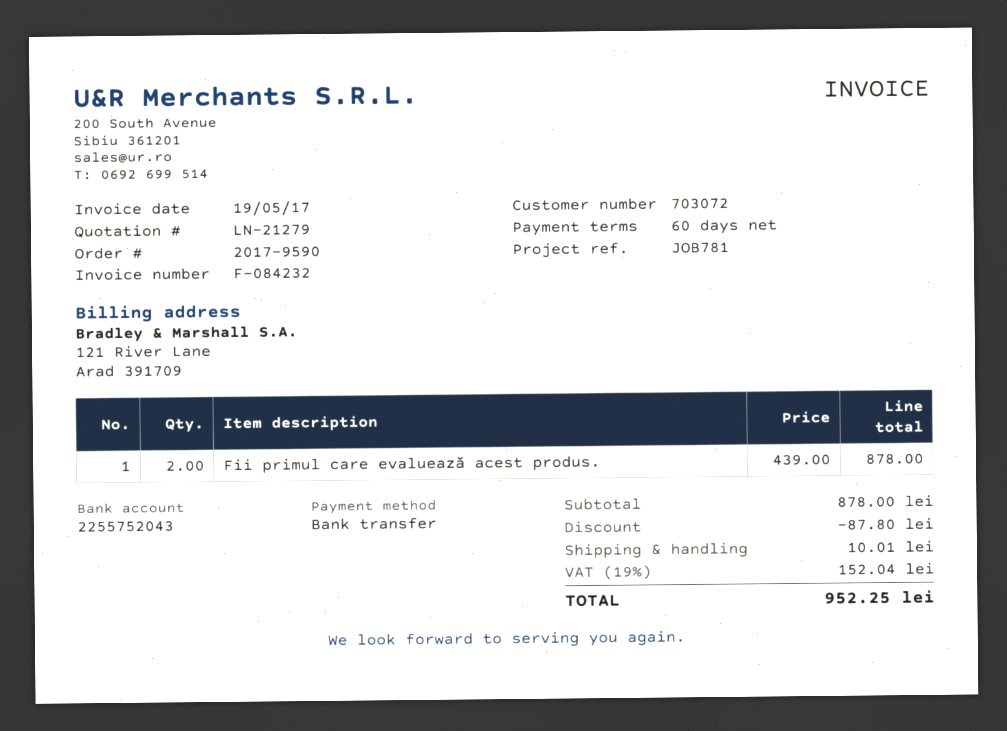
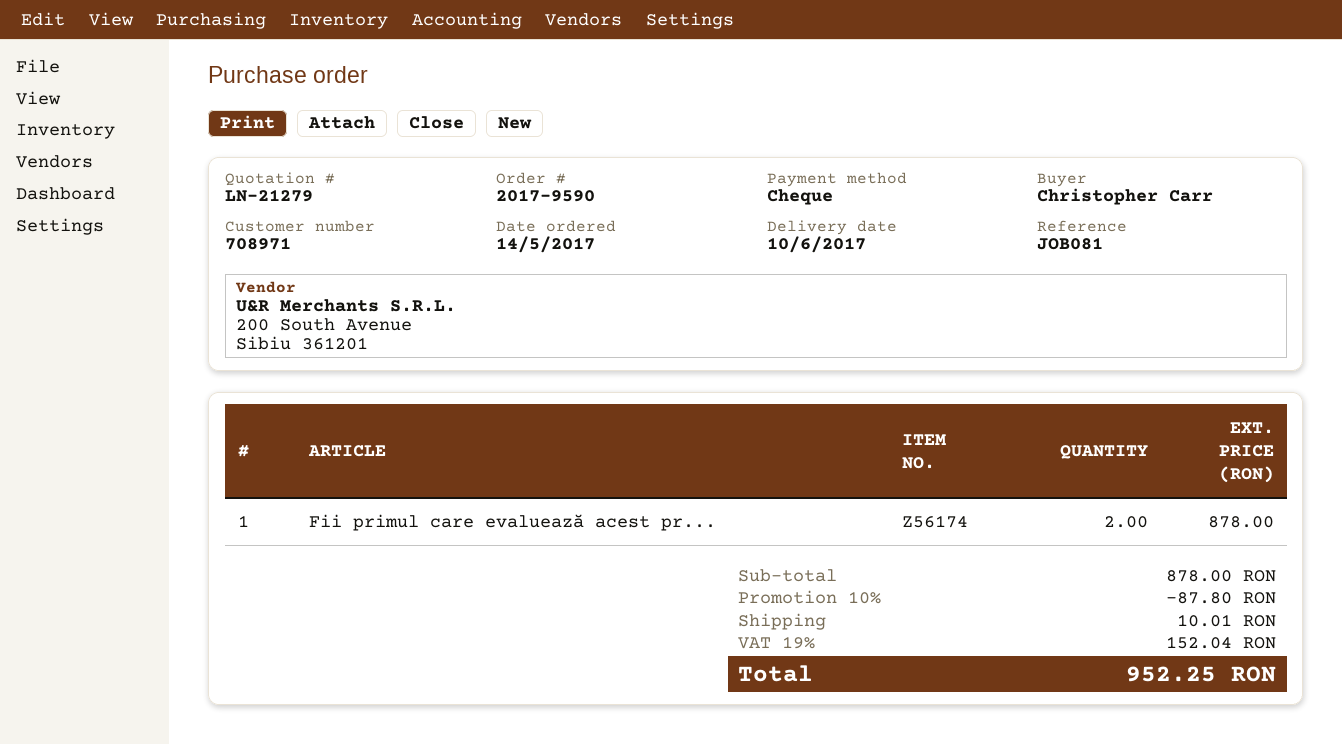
customer number: 703072 -> 708971
reference: JOB781 -> JOB081
payment method: bank transfer -> cheque

